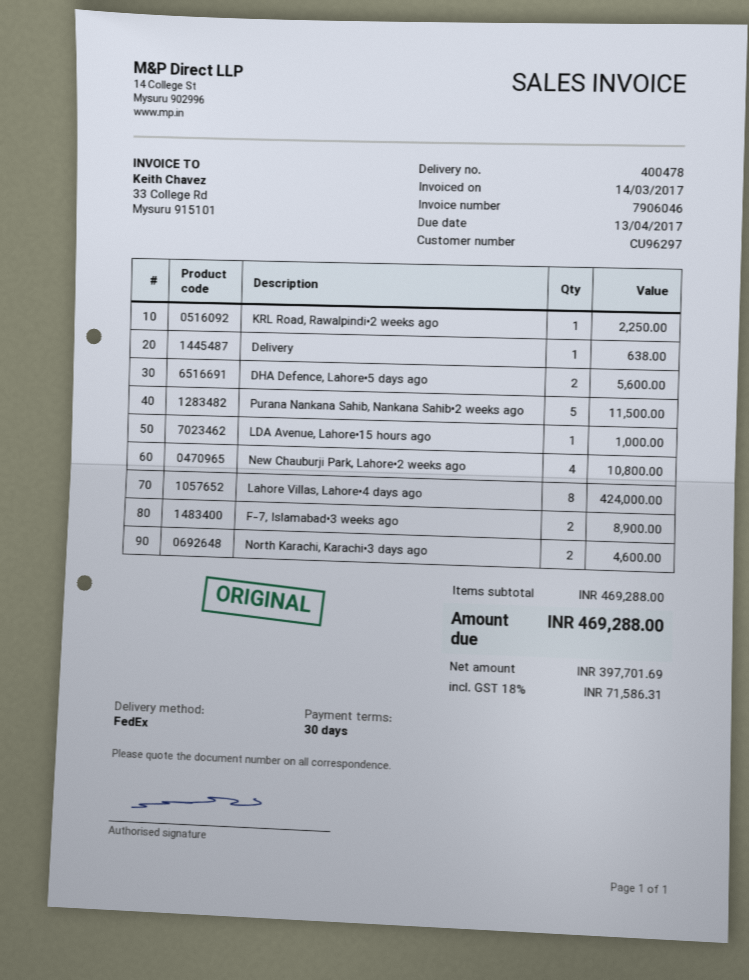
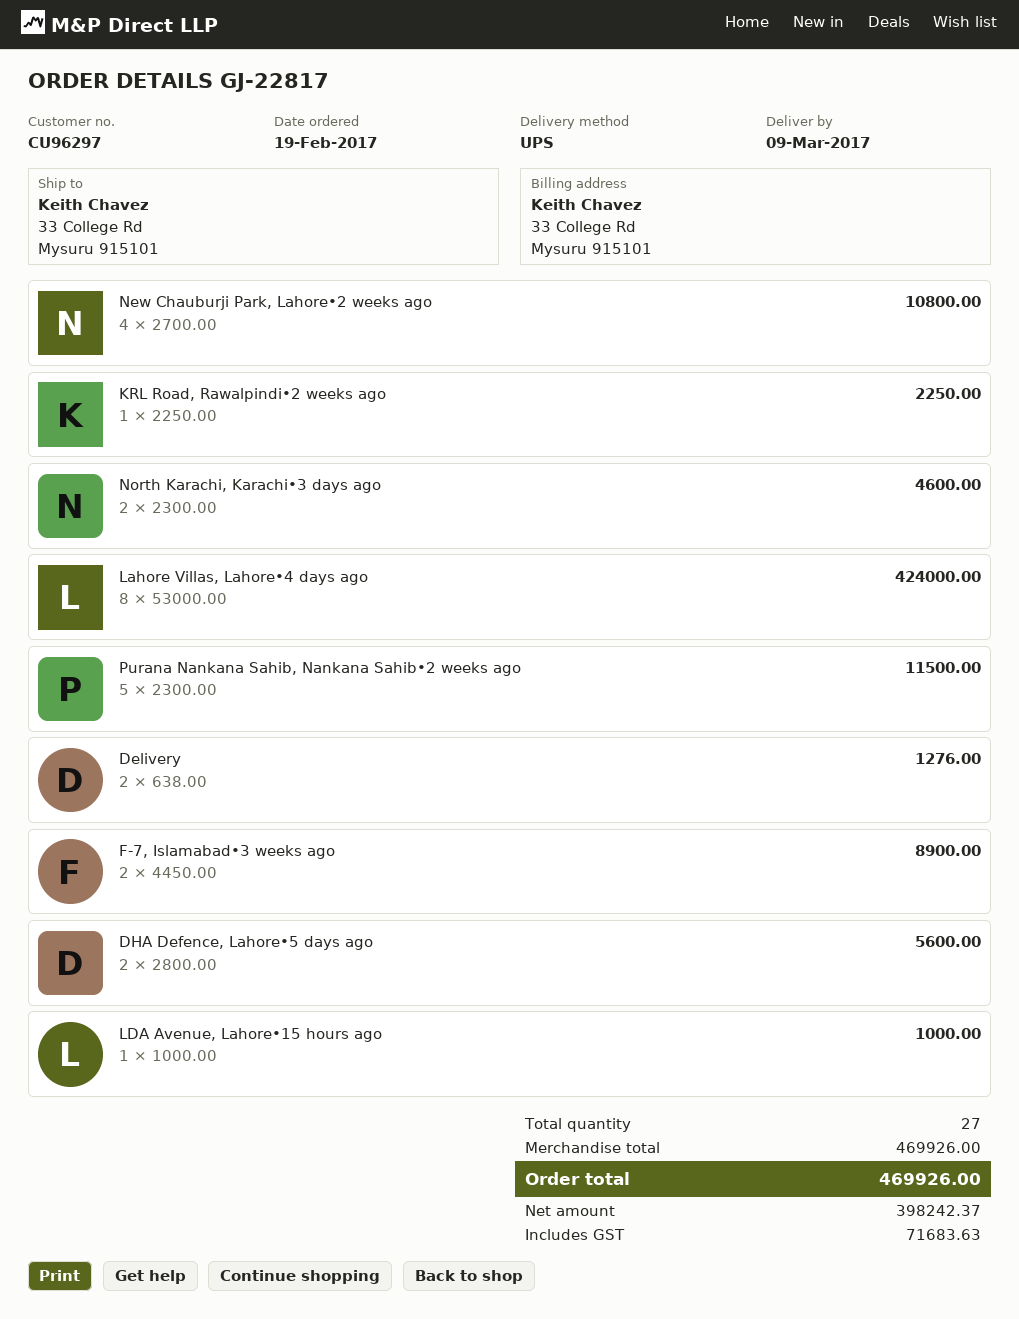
shipping method: FedEx -> UPS
Delivery: 1 for 638.00 -> 2 for 1276.00
subtotal: 469288.00 -> 469926.00
net: 397701.69 -> 398242.37
tax: 71586.31 -> 71683.63
total: 469288.00 -> 469926.00

